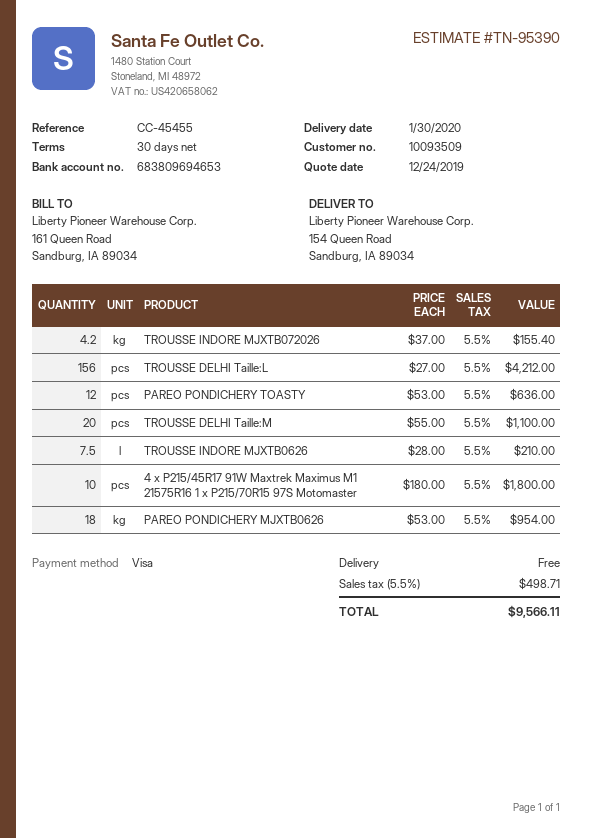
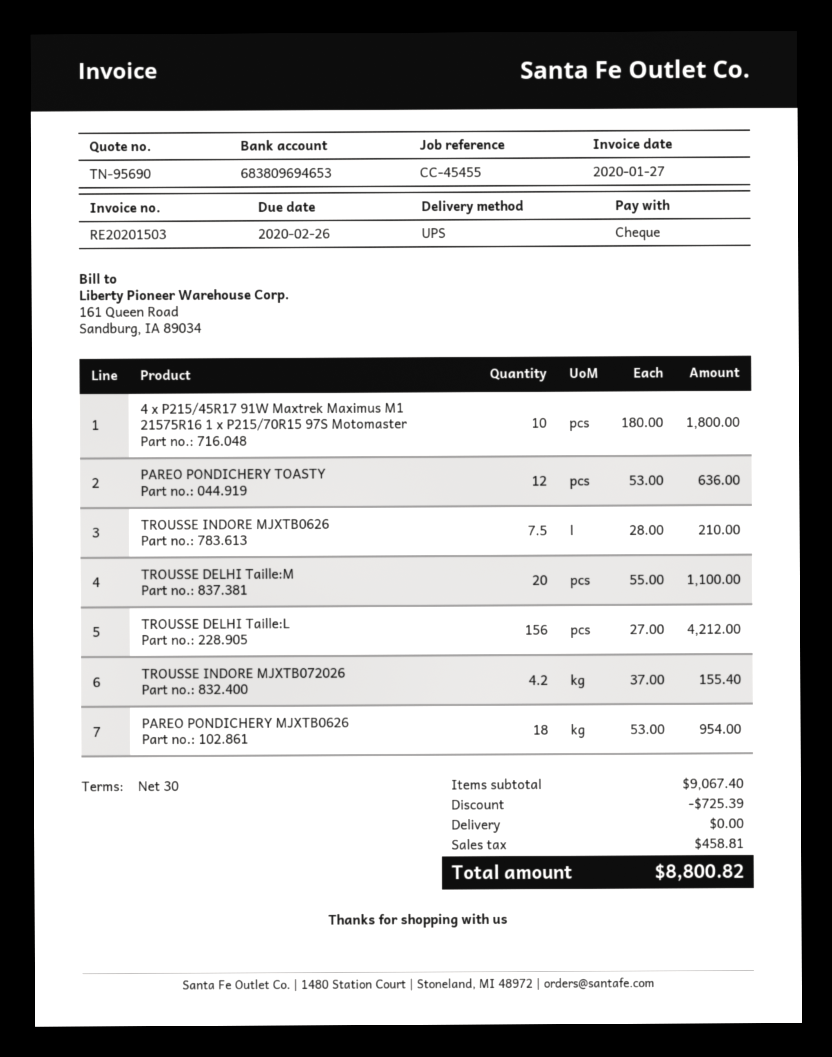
quote number: TN-95390 -> TN-95690
payment method: Visa -> cheque
discount: none -> 725.39
tax: 498.71 -> 458.81
total: 9566.11 -> 8800.82

